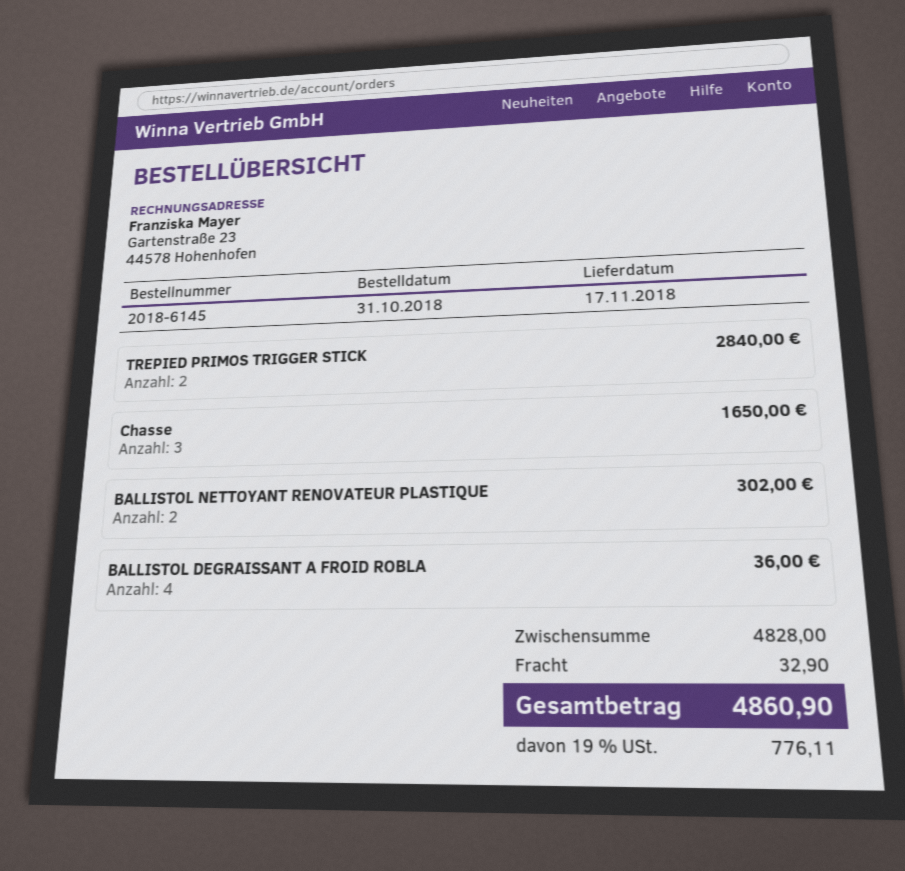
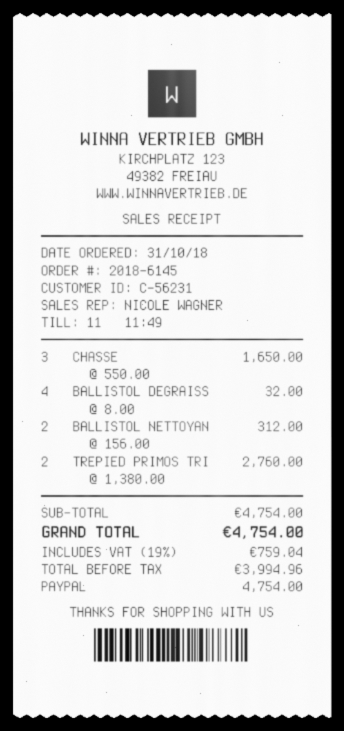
TREPIED PRIMOS TRIGGER STICK: 2 for 2840.00 -> 2 for 2760.00
BALLISTOL NETTOYANT RENOVATEUR PLASTIQUE: 2 for 302.00 -> 2 for 312.00
BALLISTOL DEGRAISSANT A FROID ROBLA: 4 for 36.00 -> 4 for 32.00
subtotal: 4828.00 -> 4754.00
shipping: 32.90 -> none
tax: 19% = 776.11 -> 19% = 759.04
total: 4860.90 -> 4754.00

